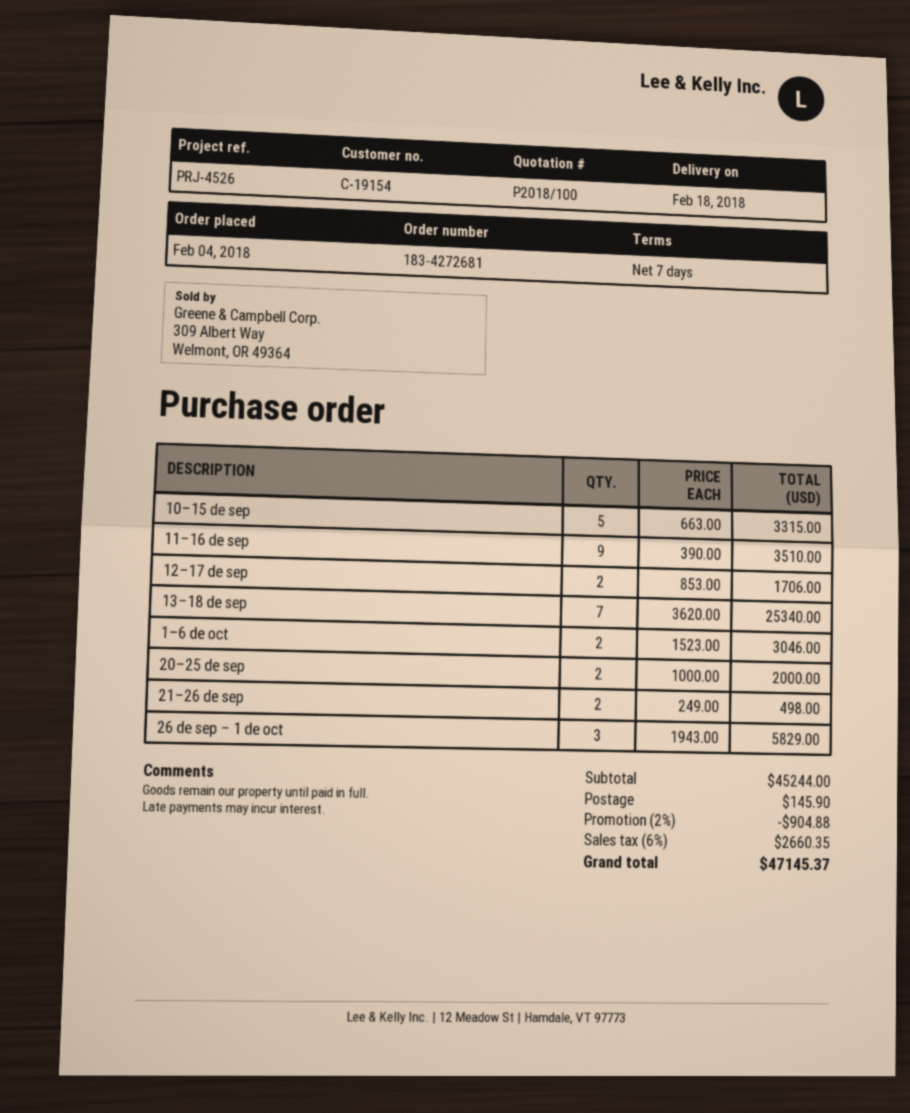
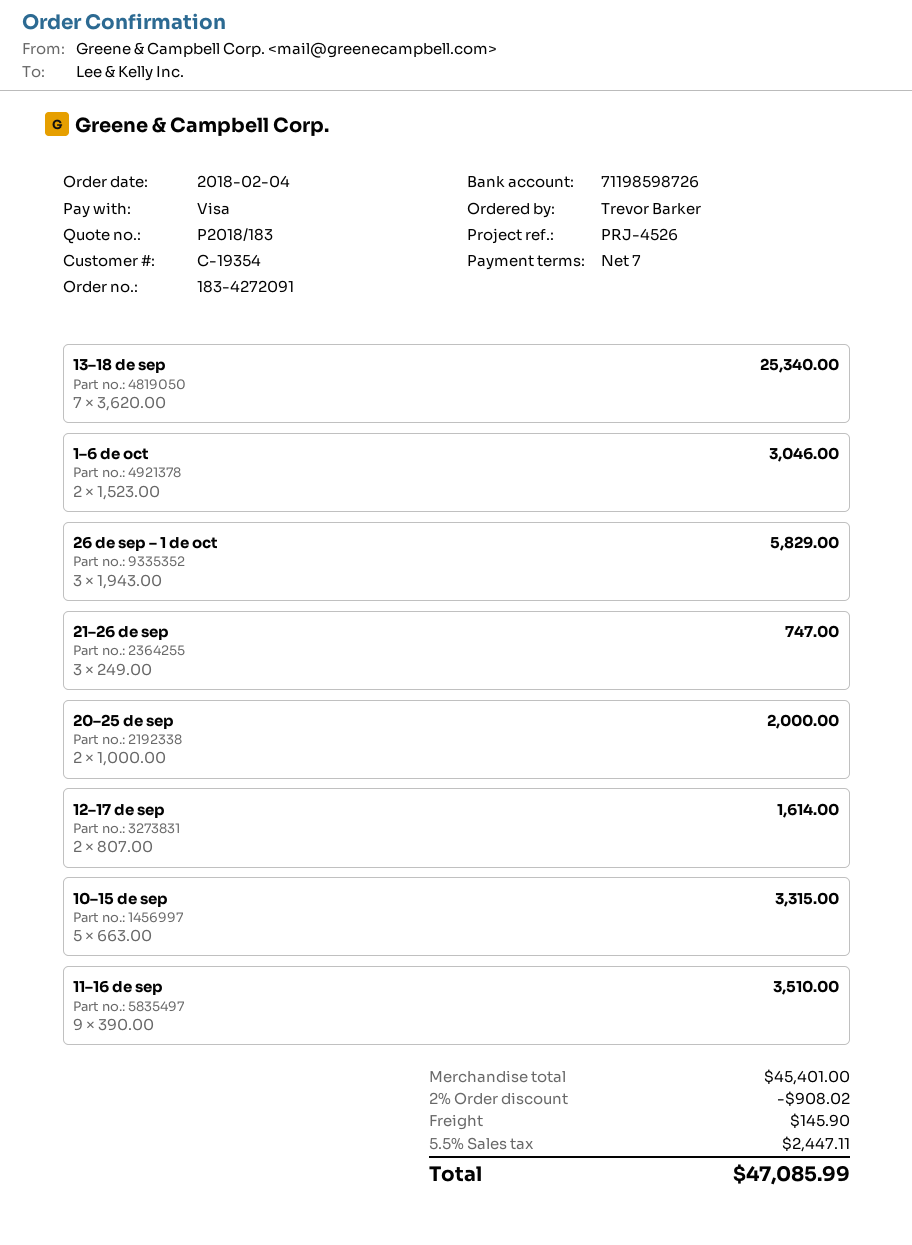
quote number: P2018/100 -> P2018/183
order number: 183-4272681 -> 183-4272091
customer number: C-19154 -> C-19354
12–17 de sep: 2 x 853.00 = 1706.00 -> 2 x 807.00 = 1614.00
21–26 de sep: 2 x 249.00 = 498.00 -> 3 x 249.00 = 747.00
subtotal: 45244.00 -> 45401.00
discount: 2% = 904.88 -> 2% = 908.02
tax: 6% = 2660.35 -> 5.5% = 2447.11
total: 47145.37 -> 47085.99

